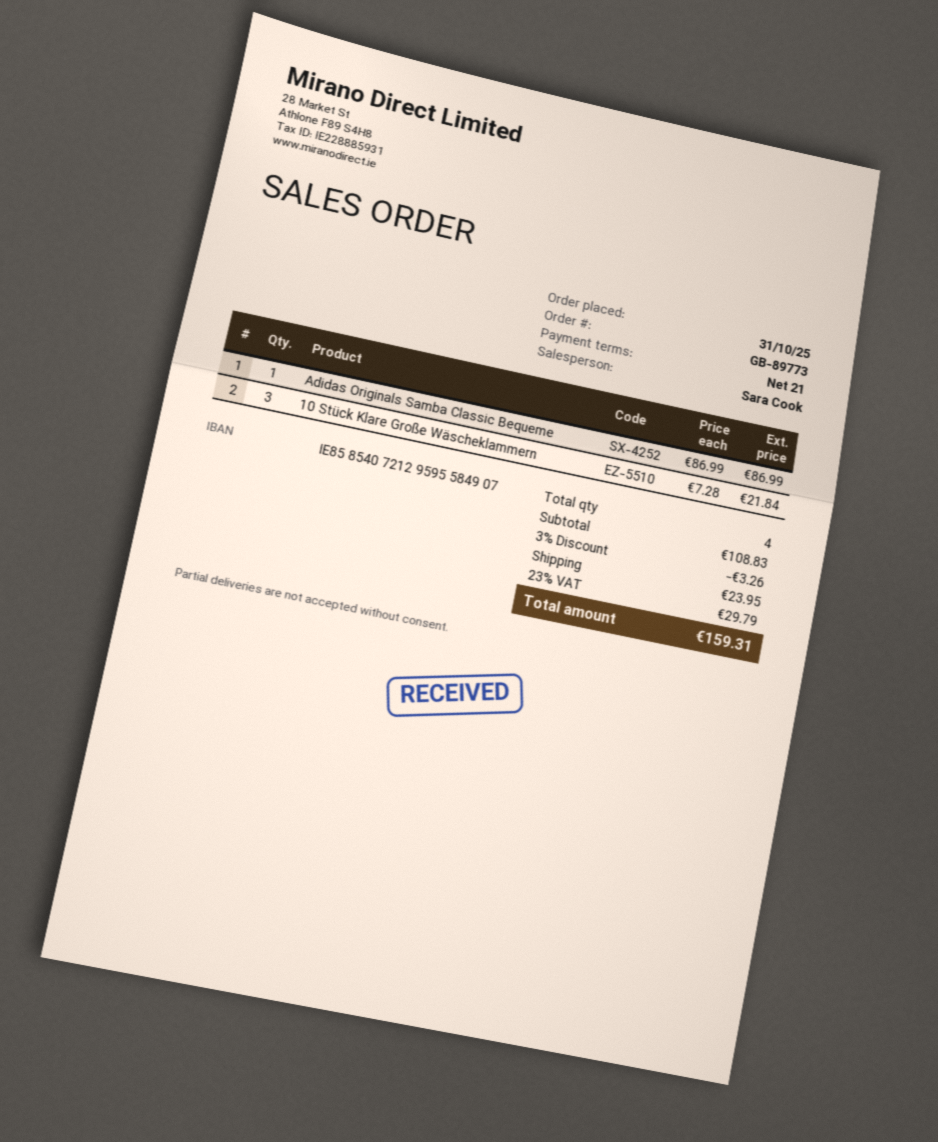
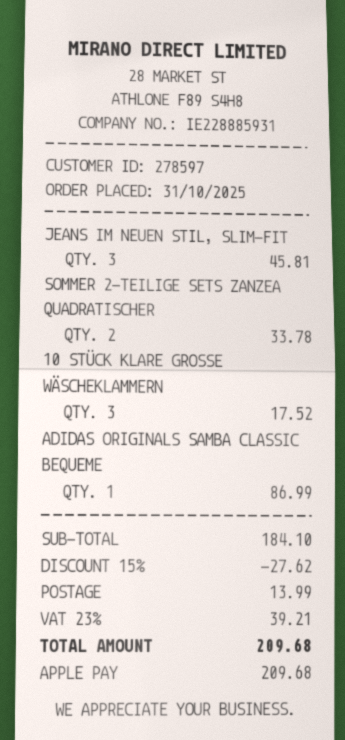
10 Stück Klare Große Wäscheklammern: 3 for 21.84 -> 3 for 17.52
JEANS IM NEUEN STIL, SLIM-FIT: none -> 3 for 45.81
SOMMER 2-TEILIGE SETS ZANZEA QUADRATISCHER: none -> 2 for 33.78
subtotal: 108.83 -> 184.10
discount: 3% = 3.26 -> 15% = 27.62
shipping: 23.95 -> 13.99
tax: 23% = 29.79 -> 23% = 39.21
total: 159.31 -> 209.68

